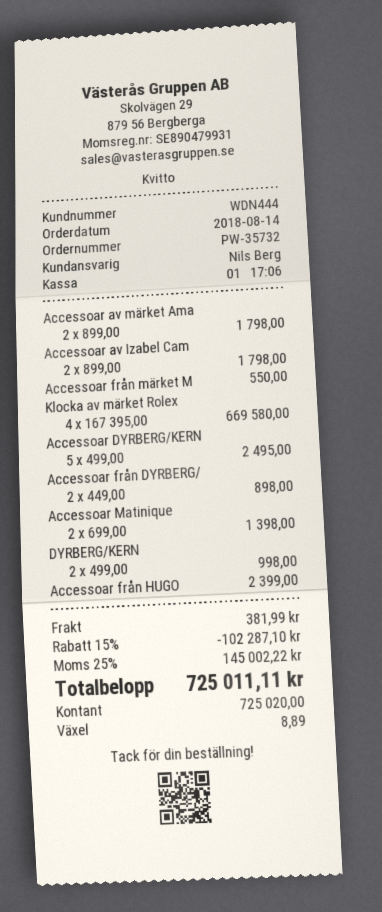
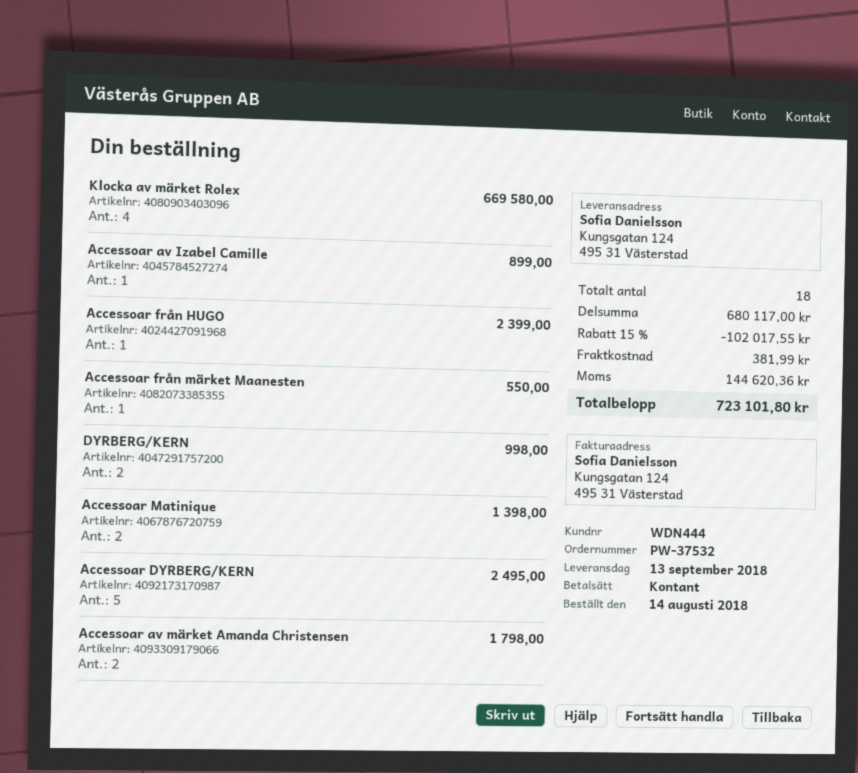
order number: PW-35732 -> PW-37532
Accessoar av Izabel Cam: 2 for 1798.00 -> 1 for 899.00
Accessoar från DYRBERG/: 2 for 898.00 -> none
discount: 15% = 102287.10 -> 15% = 102017.55
tax: 145002.22 -> 144620.36
total: 725011.11 -> 723101.80

